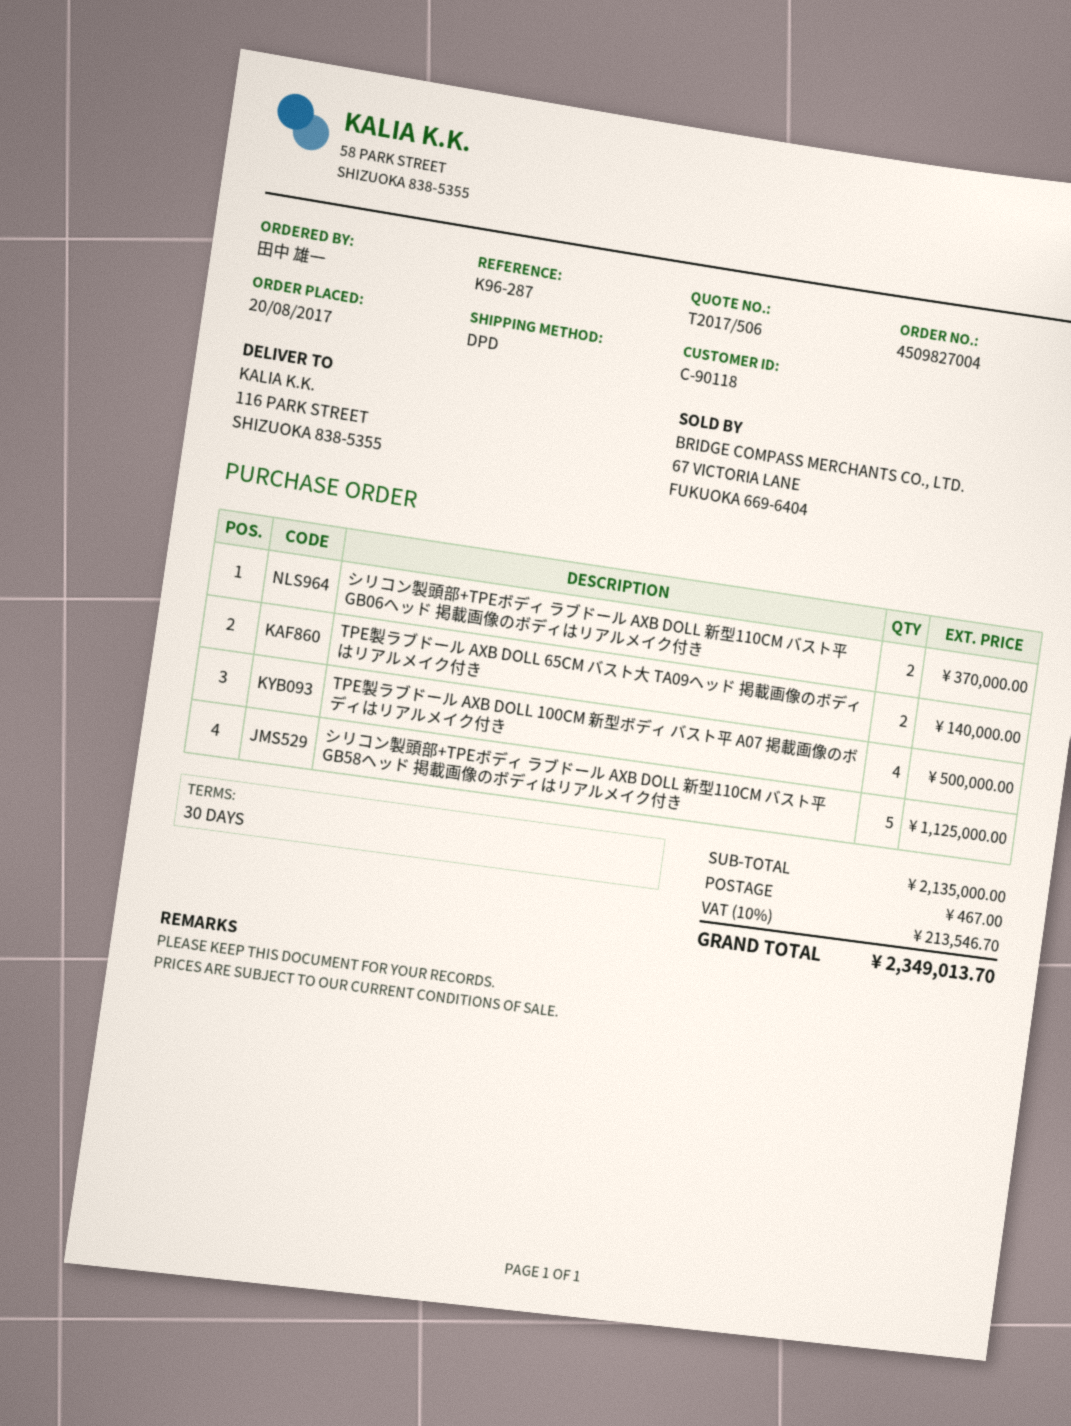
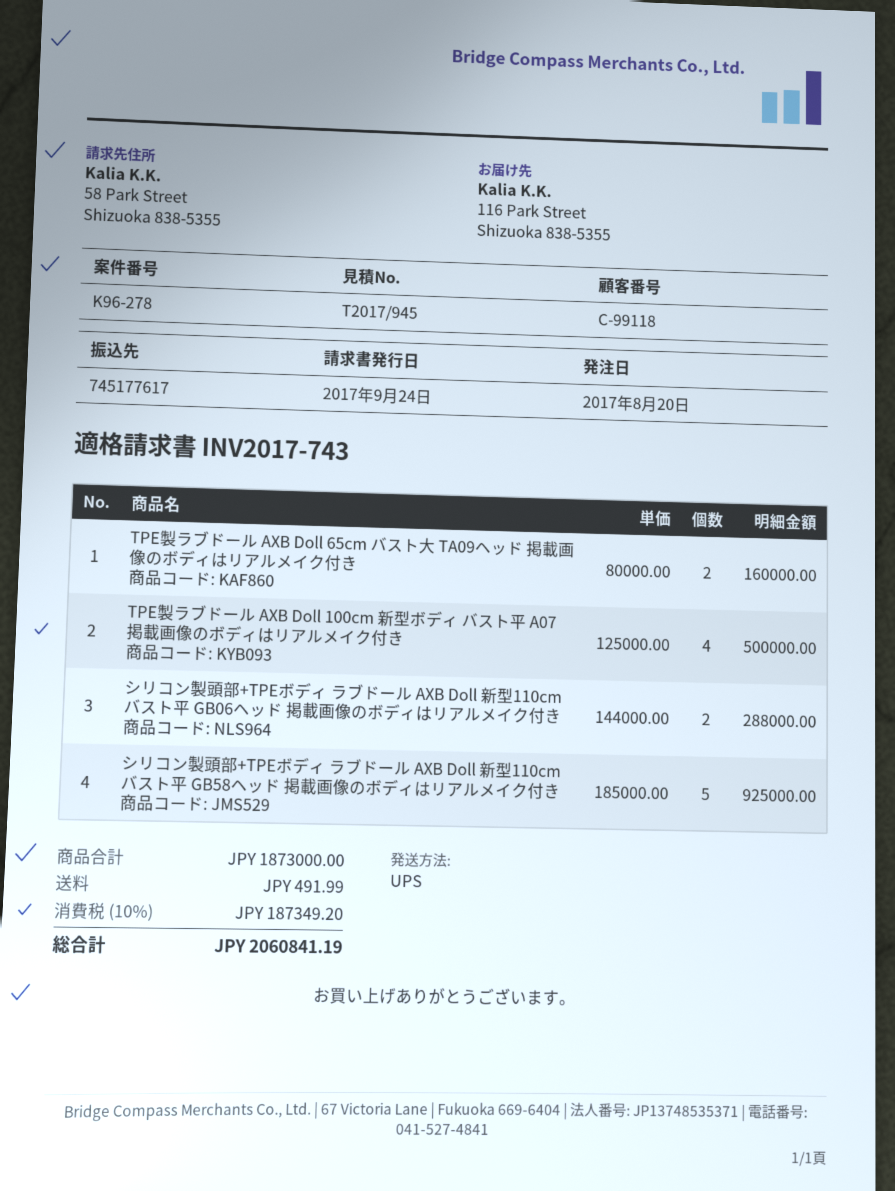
quote number: T2017/506 -> T2017/945
customer number: C-90118 -> C-99118
reference: K96-287 -> K96-278
shipping method: DPD -> UPS
シリコン製頭部+TPEボディ ラブドール AXB DOLL 新型110CM バスト平 GB06ヘッド 掲載画像のボディはリアルメイク付き: 2 for 370000.00 -> 2 for 288000.00
TPE製ラブドール AXB DOLL 65CM バスト大 TA09ヘッド 掲載画像のボディはリアルメイク付き: 2 for 140000.00 -> 2 for 160000.00
シリコン製頭部+TPEボディ ラブドール AXB DOLL 新型110CM バスト平 GB58ヘッド 掲載画像のボディはリアルメイク付き: 5 for 1125000.00 -> 5 for 925000.00
subtotal: 2135000.00 -> 1873000.00
shipping: 467.00 -> 491.99
tax: 10% = 213546.70 -> 10% = 187349.20
total: 2349013.70 -> 2060841.19

